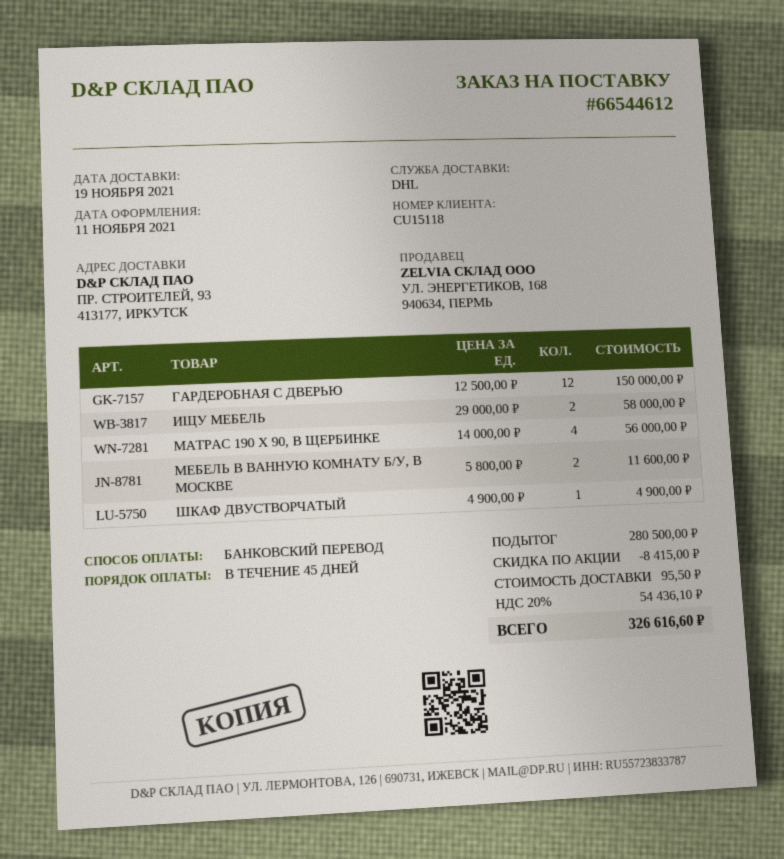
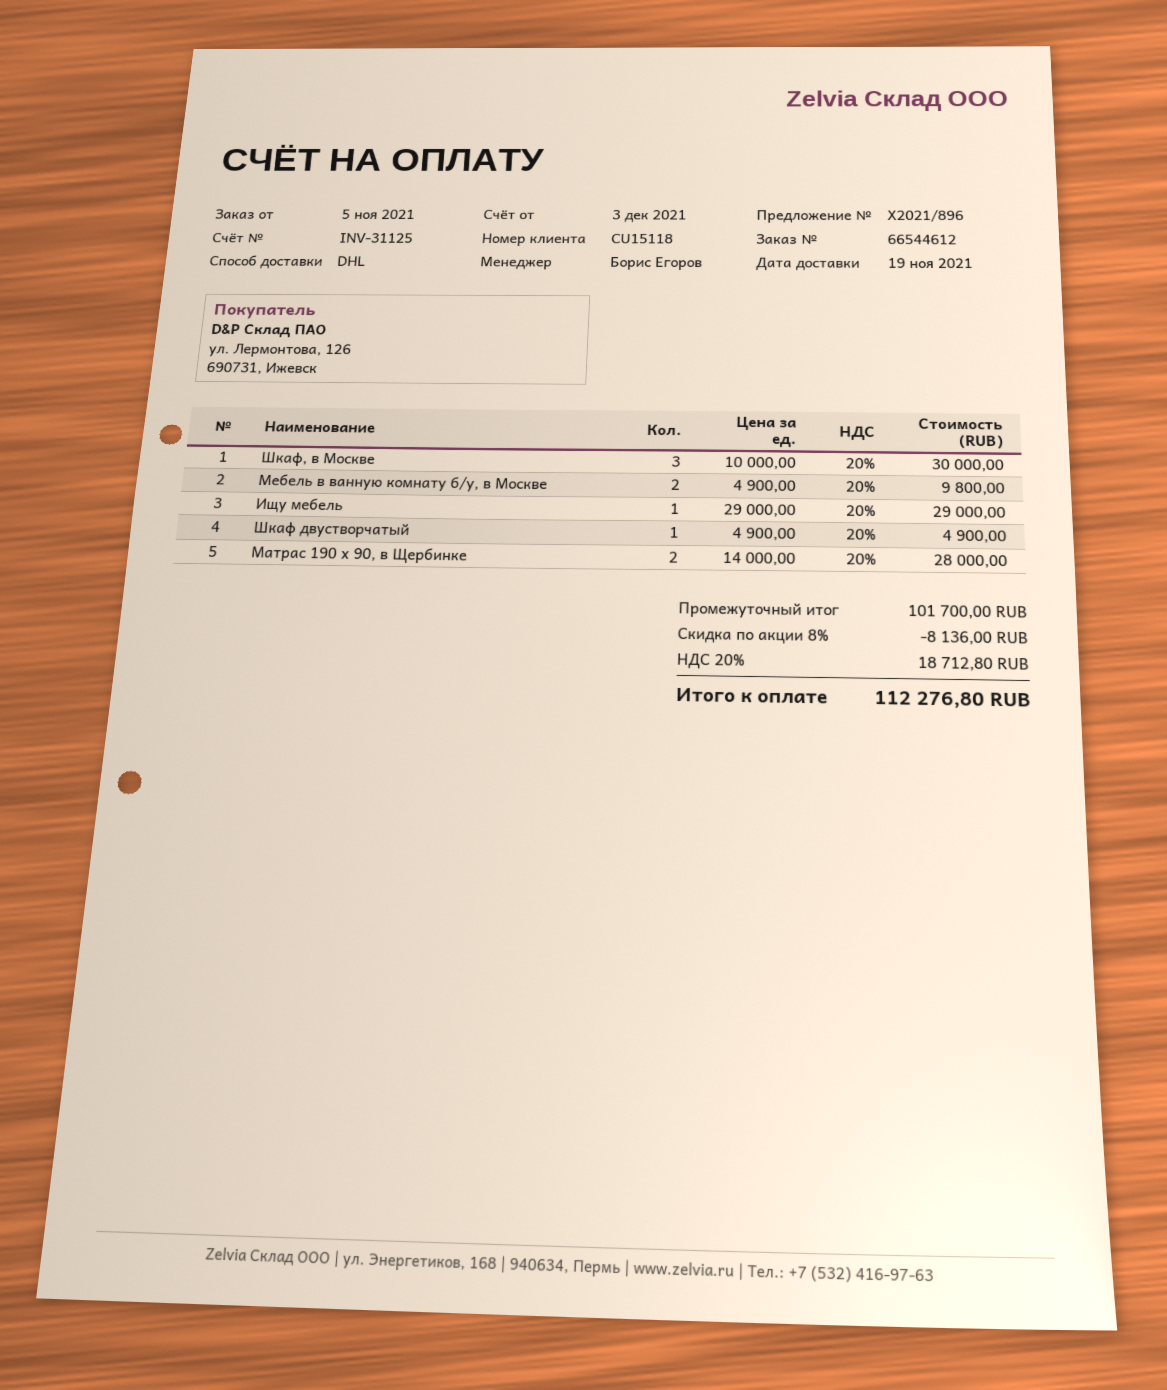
order date: 2021-11-11 -> 2021-11-05
ГАРДЕРОБНАЯ С ДВЕРЬЮ: 12 x 12500.00 = 150000.00 -> none
ИЩУ МЕБЕЛЬ: 2 x 29000.00 = 58000.00 -> 1 x 29000.00 = 29000.00
МАТРАС 190 Х 90, В ЩЕРБИНКЕ: 4 x 14000.00 = 56000.00 -> 2 x 14000.00 = 28000.00
МЕБЕЛЬ В ВАННУЮ КОМНАТУ Б/У, В МОСКВЕ: 2 x 5800.00 = 11600.00 -> 2 x 4900.00 = 9800.00
Шкаф, в Москве: none -> 3 x 10000.00 = 30000.00
subtotal: 280500.00 -> 101700.00
discount: 8415.00 -> 8136.00
shipping: 95.50 -> none
tax: 20% = 54436.10 -> 20% = 18712.80
total: 326616.60 -> 112276.80

